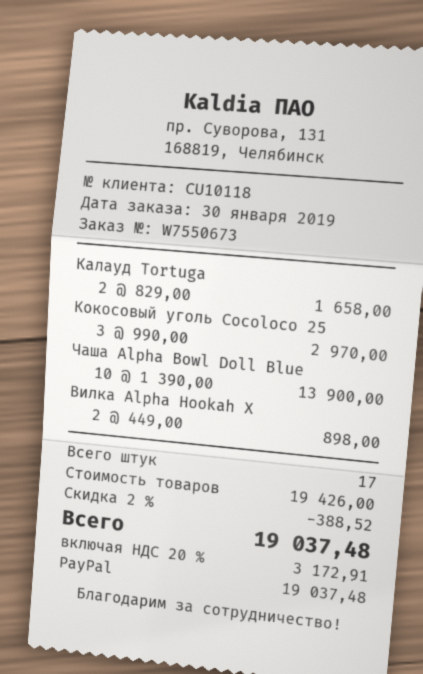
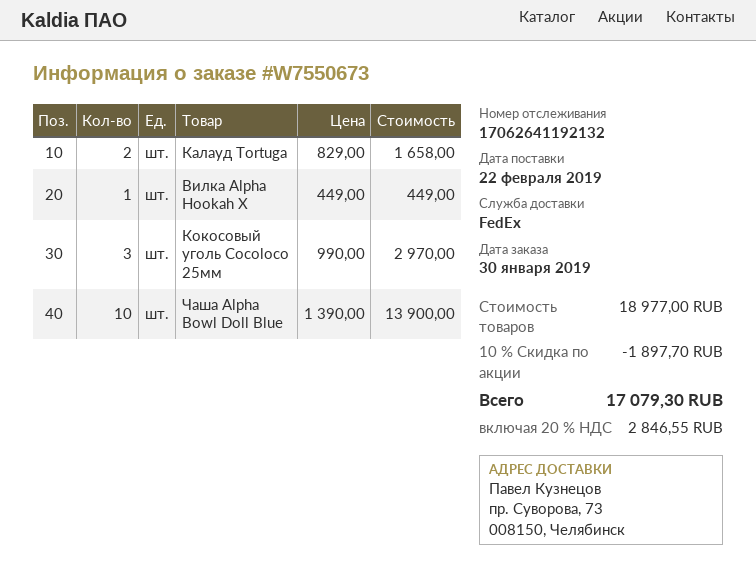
Вилка Alpha Hookah X: 2 x 449.00 = 898.00 -> 1 x 449.00 = 449.00
subtotal: 19426.00 -> 18977.00
discount: 2% = 388.52 -> 10% = 1897.70
tax: 20% = 3172.91 -> 20% = 2846.55
total: 19037.48 -> 17079.30

